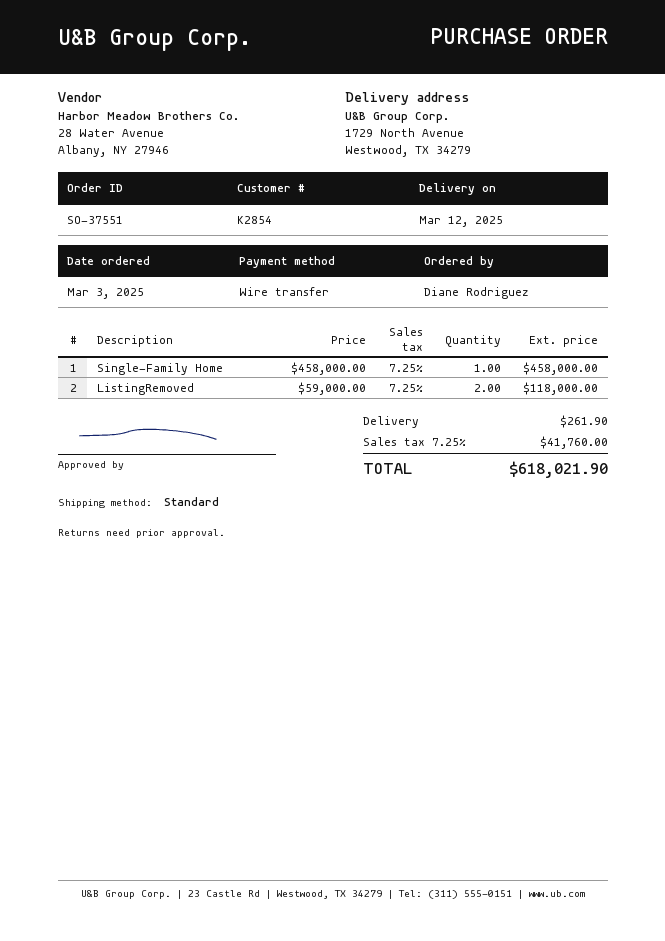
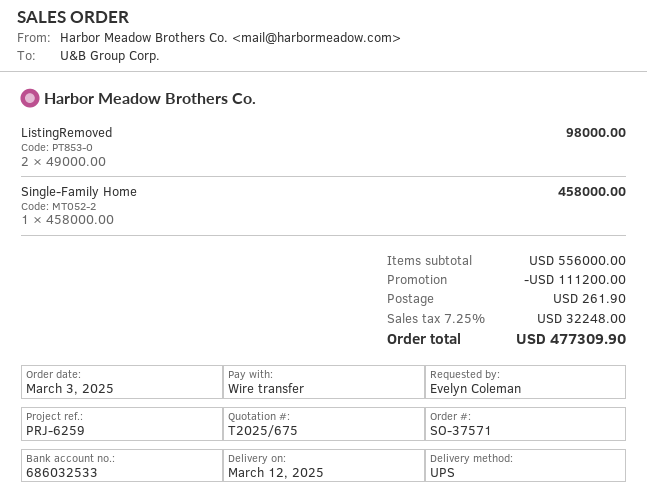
order number: SO-37551 -> SO-37571
ordered by: Diane Rodriguez -> Evelyn Coleman
shipping method: standard -> UPS
ListingRemoved: 2 x 59000.00 = 118000.00 -> 2 x 49000.00 = 98000.00
discount: none -> 111200.00
tax: 7.25% = 41760.00 -> 7.25% = 32248.00
total: 618021.90 -> 477309.90

